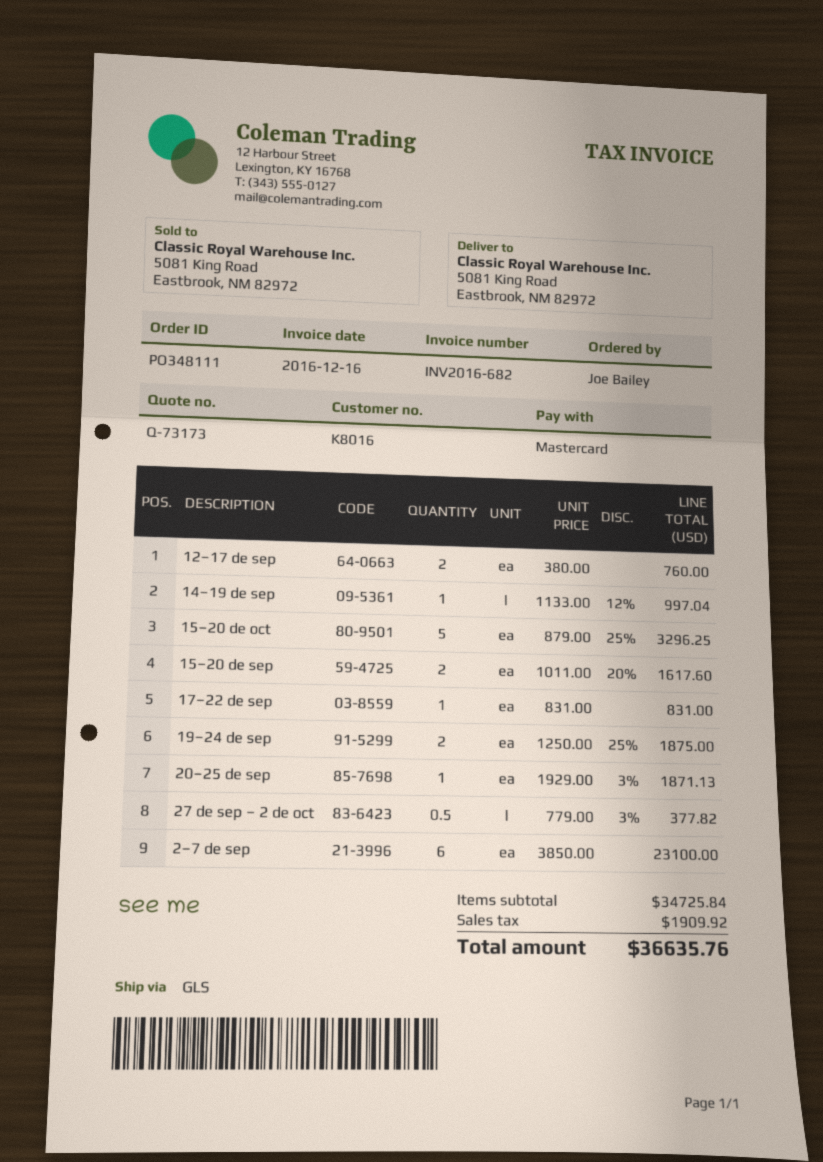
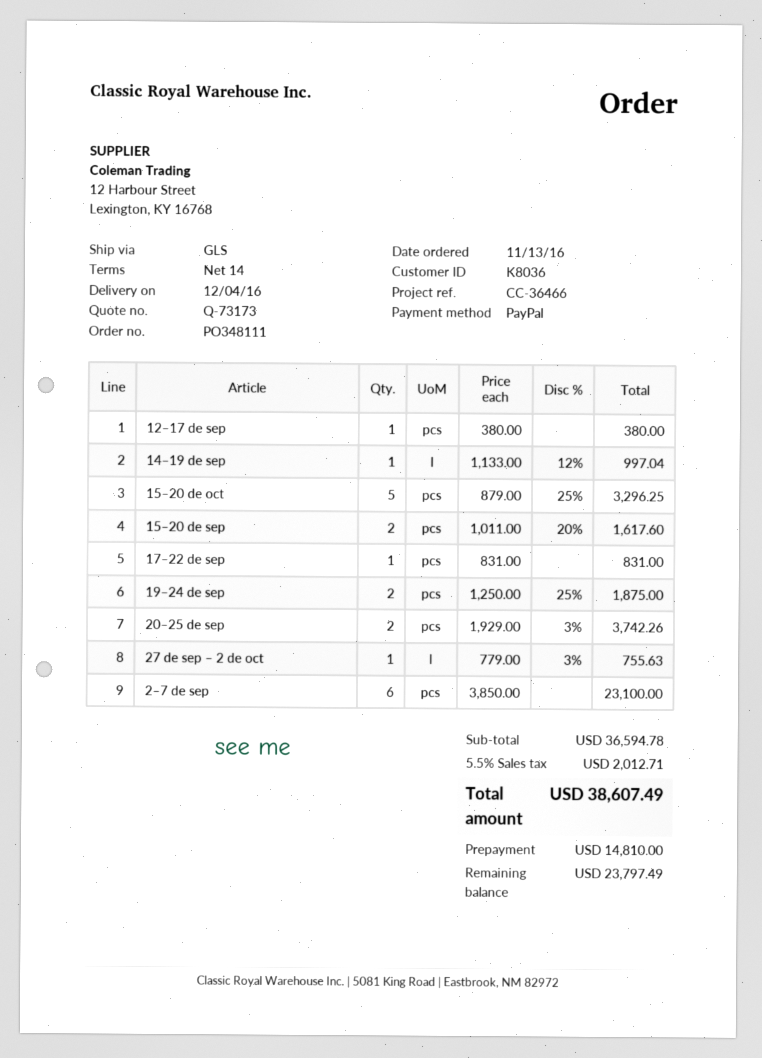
customer number: K8016 -> K8036
payment method: Mastercard -> PayPal
12–17 de sep: 2 x 380.00 = 760.00 -> 1 x 380.00 = 380.00
20–25 de sep: 1 x 1929.00 - 3% = 1871.13 -> 2 x 1929.00 - 3% = 3742.26
27 de sep – 2 de oct: 0.5 x 779.00 - 3% = 377.82 -> 1 x 779.00 - 3% = 755.63
subtotal: 34725.84 -> 36594.78
tax: 1909.92 -> 2012.71
total: 36635.76 -> 38607.49

